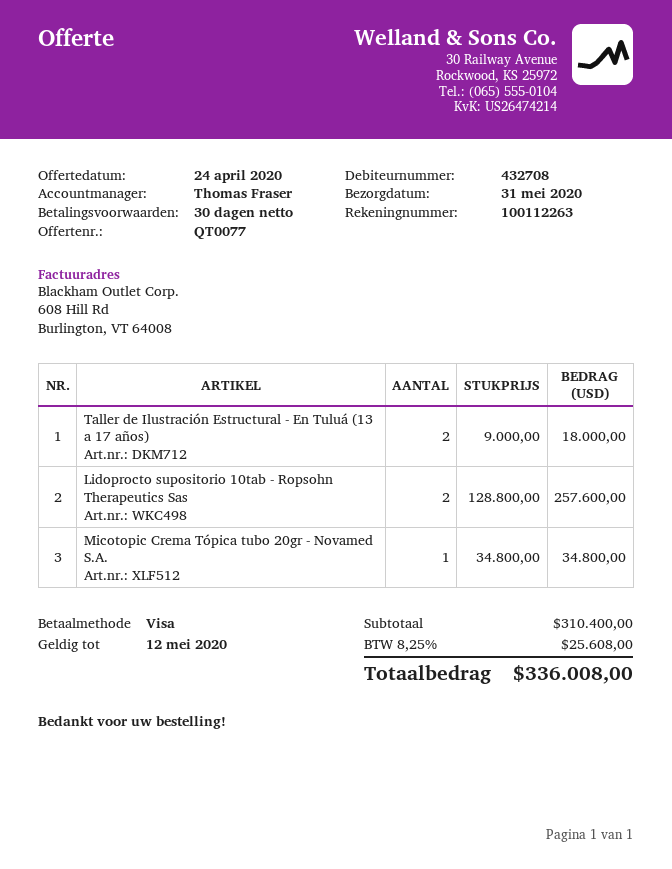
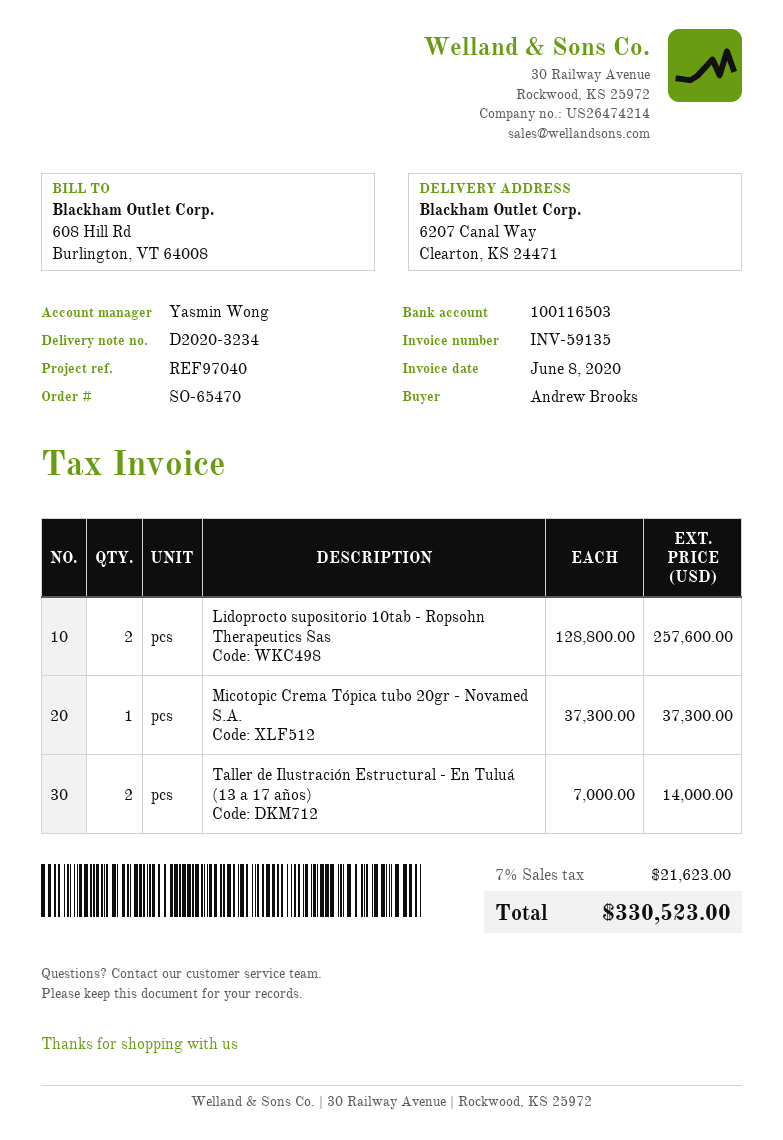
sales rep: Thomas Fraser -> Yasmin Wong
bank account: 100112263 -> 100116503
Taller de Ilustración Estructural - En Tuluá (13 a 17 años): 2 x 9000.00 = 18000.00 -> 2 x 7000.00 = 14000.00
Micotopic Crema Tópica tubo 20gr - Novamed S.A.: 1 x 34800.00 = 34800.00 -> 1 x 37300.00 = 37300.00
tax: 8.25% = 25608.00 -> 7% = 21623.00
total: 336008.00 -> 330523.00

